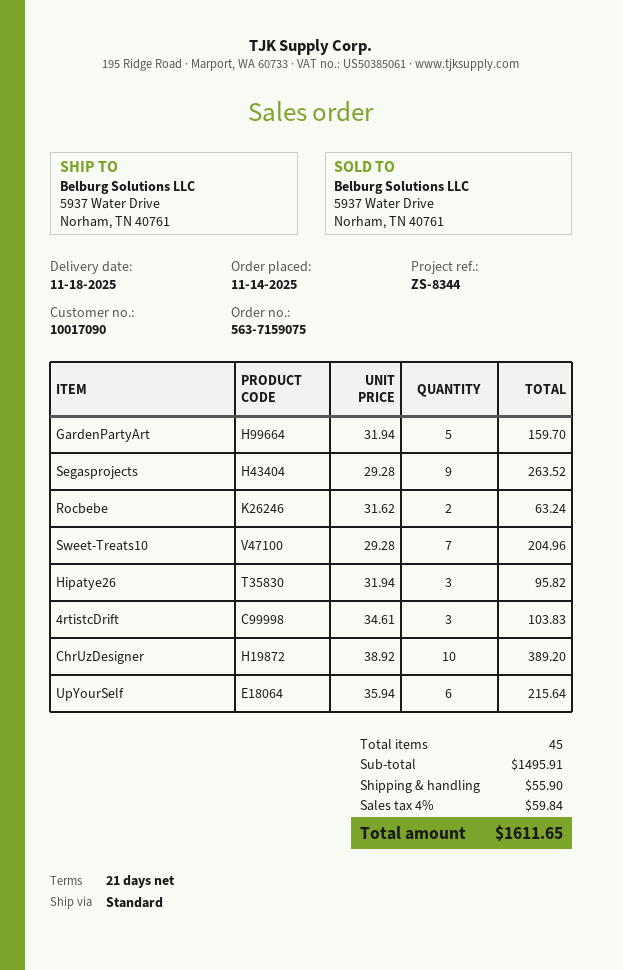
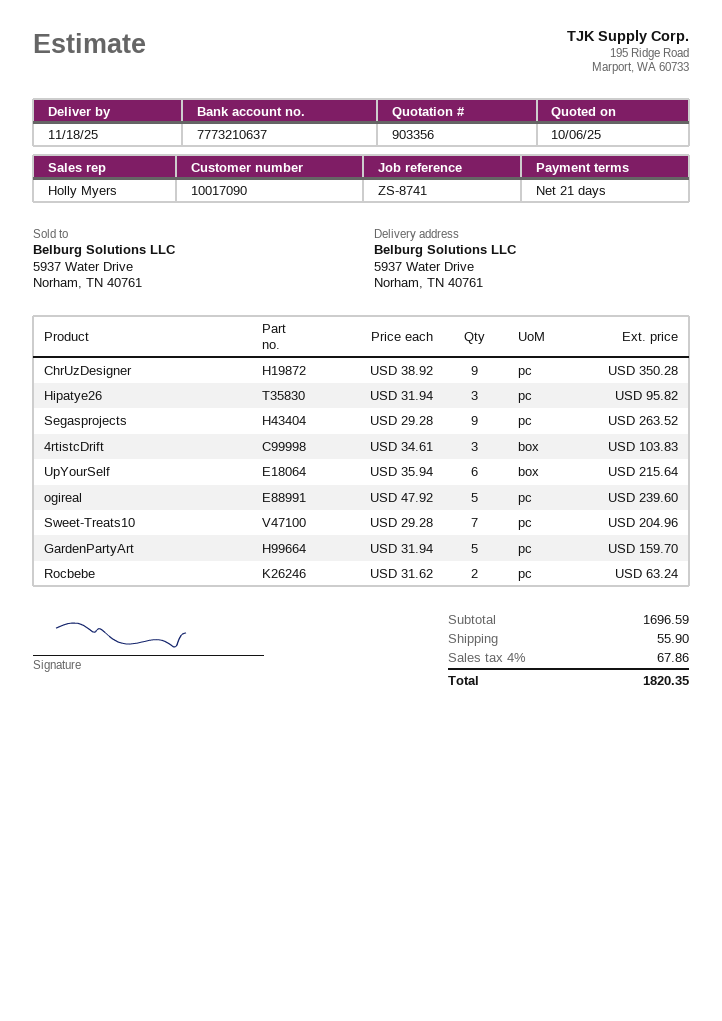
reference: ZS-8344 -> ZS-8741
ChrUzDesigner: 10 x 38.92 = 389.20 -> 9 x 38.92 = 350.28
ogireal: none -> 5 x 47.92 = 239.60
subtotal: 1495.91 -> 1696.59
tax: 4% = 59.84 -> 4% = 67.86
total: 1611.65 -> 1820.35

